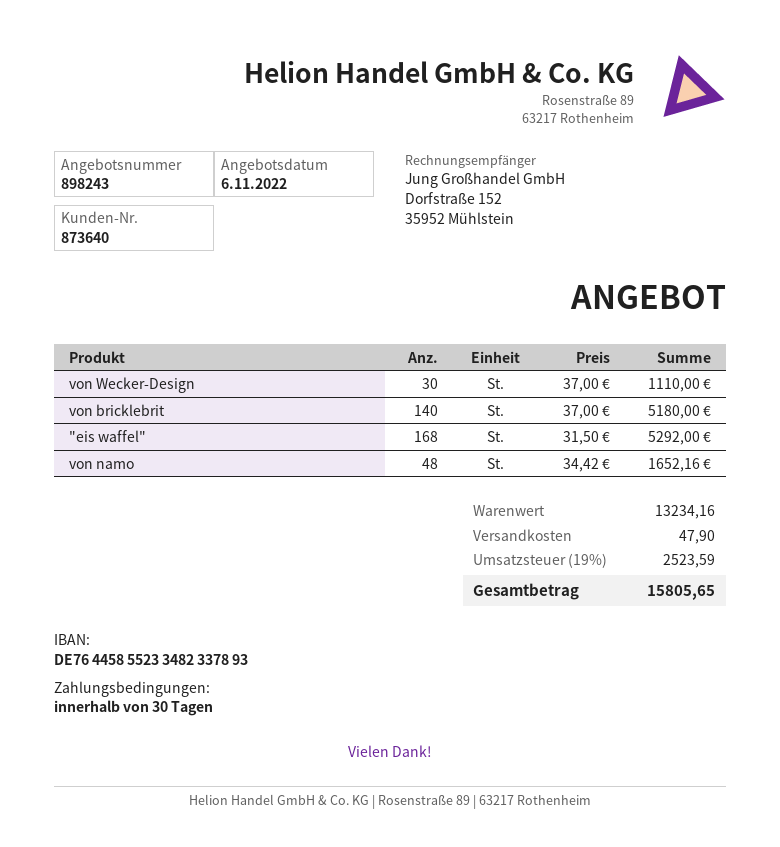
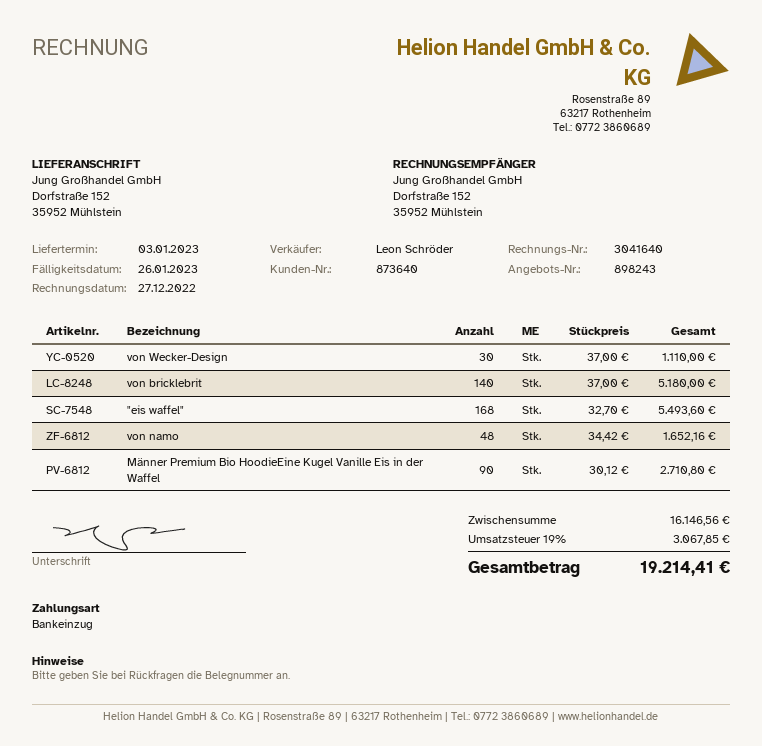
"eis waffel": 168 x 31.50 = 5292.00 -> 168 x 32.70 = 5493.60
Männer Premium Bio HoodieEine Kugel Vanille Eis in der Waffel: none -> 90 x 30.12 = 2710.80
subtotal: 13234.16 -> 16146.56
shipping: 47.90 -> none
tax: 19% = 2523.59 -> 19% = 3067.85
total: 15805.65 -> 19214.41

